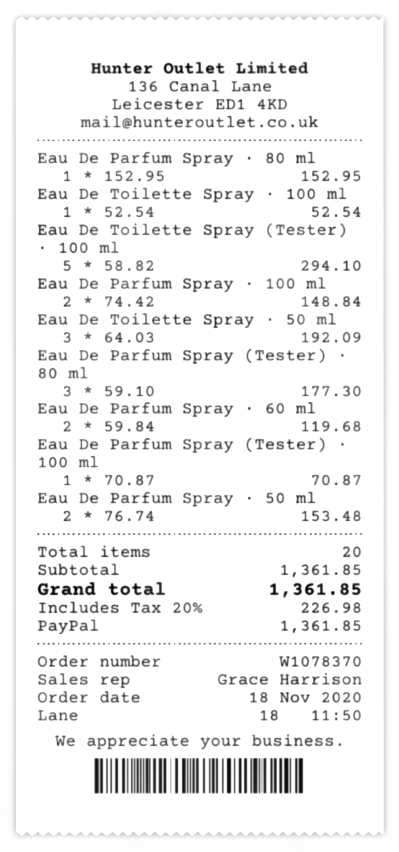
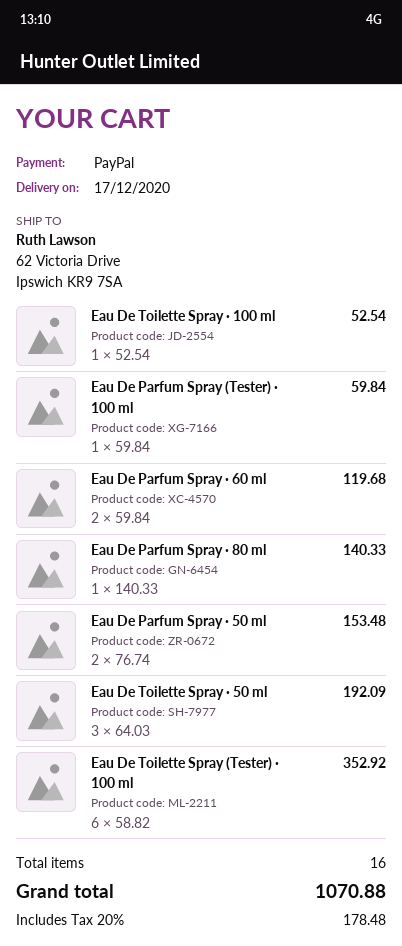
Eau De Parfum Spray · 80 ml: 1 x 152.95 = 152.95 -> 1 x 140.33 = 140.33
Eau De Toilette Spray (Tester) · 100 ml: 5 x 58.82 = 294.10 -> 6 x 58.82 = 352.92
Eau De Parfum Spray · 100 ml: 2 x 74.42 = 148.84 -> none
Eau De Parfum Spray (Tester) · 80 ml: 3 x 59.10 = 177.30 -> none
Eau De Parfum Spray (Tester) · 100 ml: 1 x 70.87 = 70.87 -> 1 x 59.84 = 59.84
total quantity: 20 -> 16
tax: 20% = 226.98 -> 20% = 178.48
total: 1361.85 -> 1070.88

